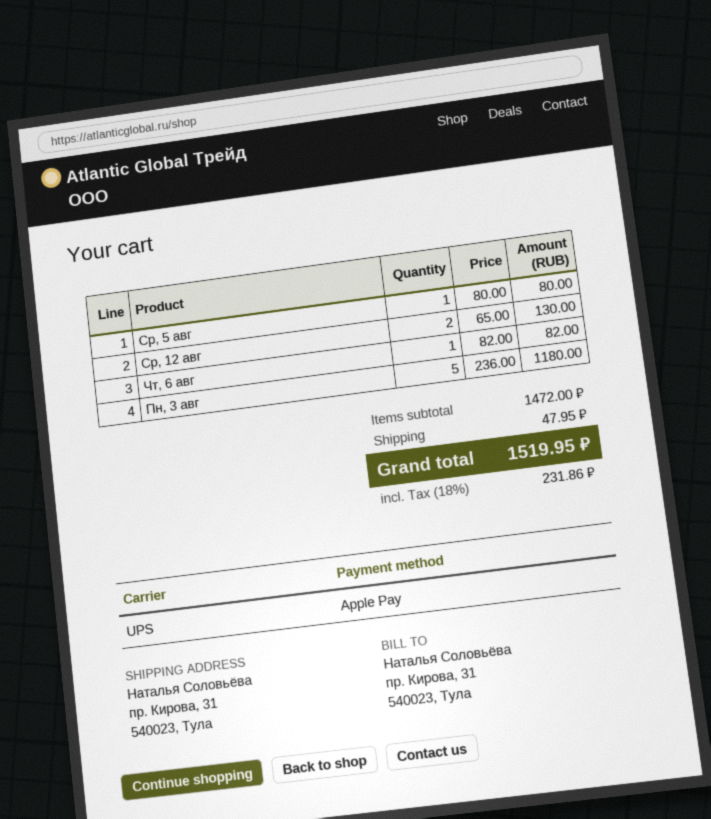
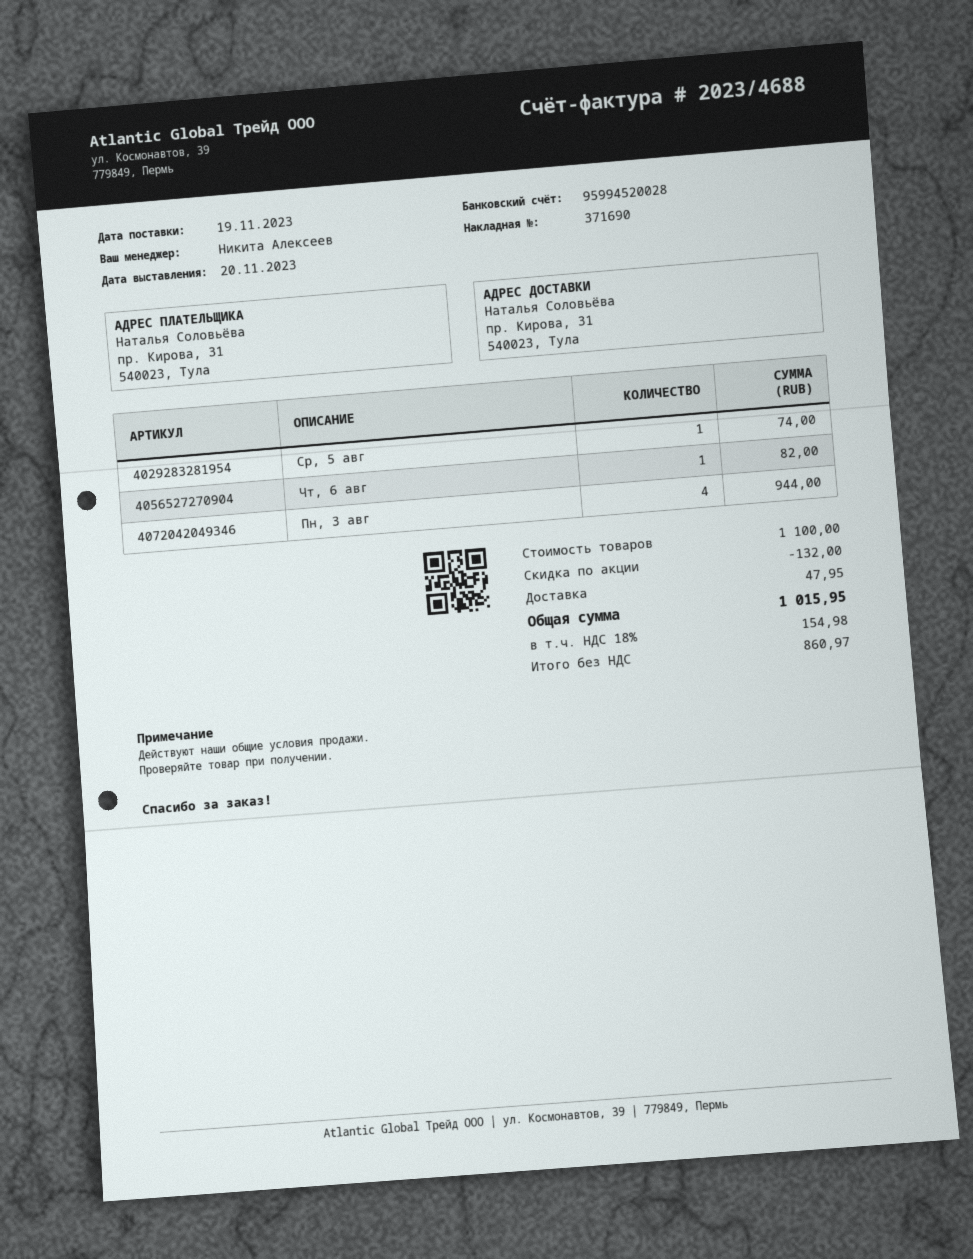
Ср, 5 авг: 1 for 80.00 -> 1 for 74.00
Ср, 12 авг: 2 for 130.00 -> none
Пн, 3 авг: 5 for 1180.00 -> 4 for 944.00
subtotal: 1472.00 -> 1100.00
discount: none -> 132.00
tax: 18% = 231.86 -> 18% = 154.98
total: 1519.95 -> 1015.95

